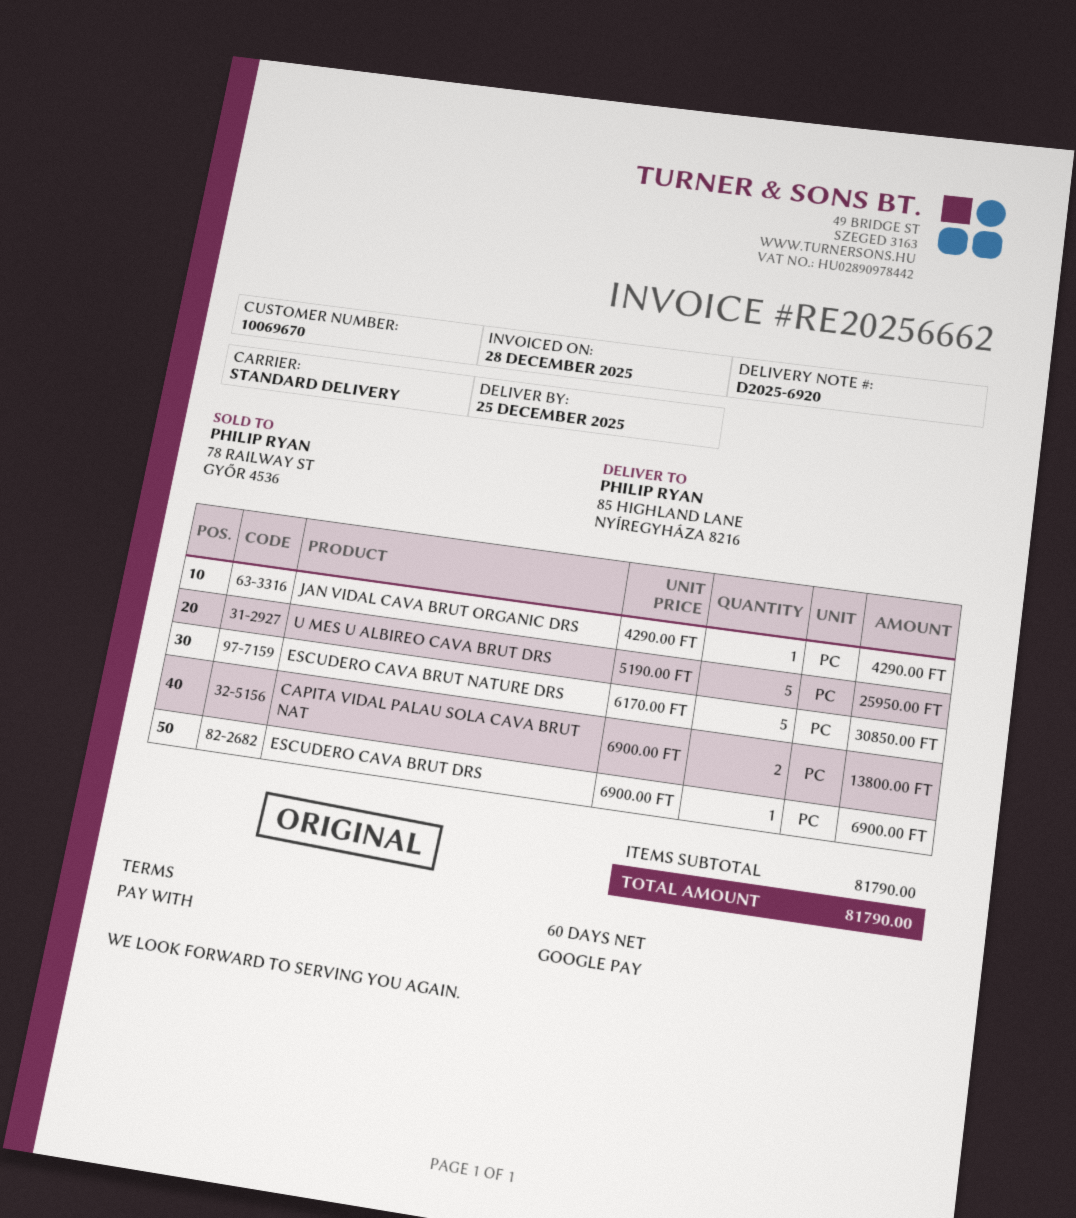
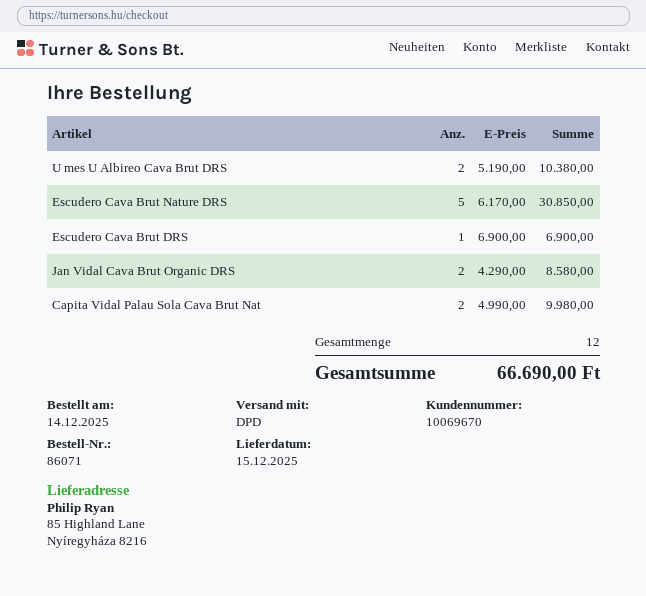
delivery date: 2025-12-25 -> 2025-12-15
shipping method: standard -> DPD
JAN VIDAL CAVA BRUT ORGANIC DRS: 1 x 4290.00 = 4290.00 -> 2 x 4290.00 = 8580.00
U MES U ALBIREO CAVA BRUT DRS: 5 x 5190.00 = 25950.00 -> 2 x 5190.00 = 10380.00
CAPITA VIDAL PALAU SOLA CAVA BRUT NAT: 2 x 6900.00 = 13800.00 -> 2 x 4990.00 = 9980.00
total: 81790.00 -> 66690.00

